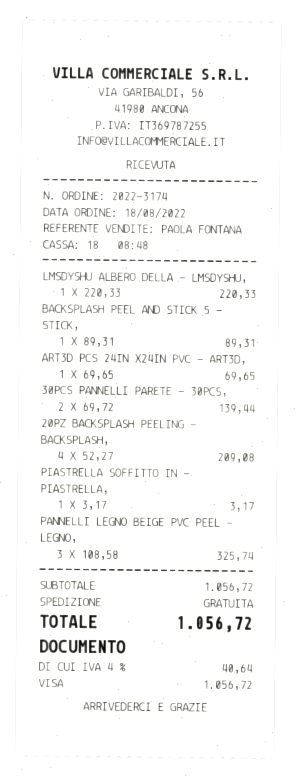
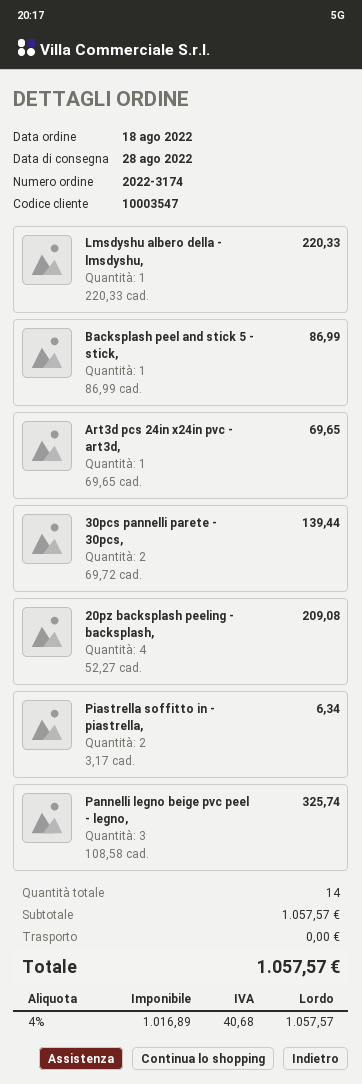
BACKSPLASH PEEL AND STICK 5 - STICK,: 1 x 89.31 = 89.31 -> 1 x 86.99 = 86.99
PIASTRELLA SOFFITTO IN - PIASTRELLA,: 1 x 3.17 = 3.17 -> 2 x 3.17 = 6.34
subtotal: 1056.72 -> 1057.57
tax: 4% = 40.64 -> 4% = 40.68
total: 1056.72 -> 1057.57

